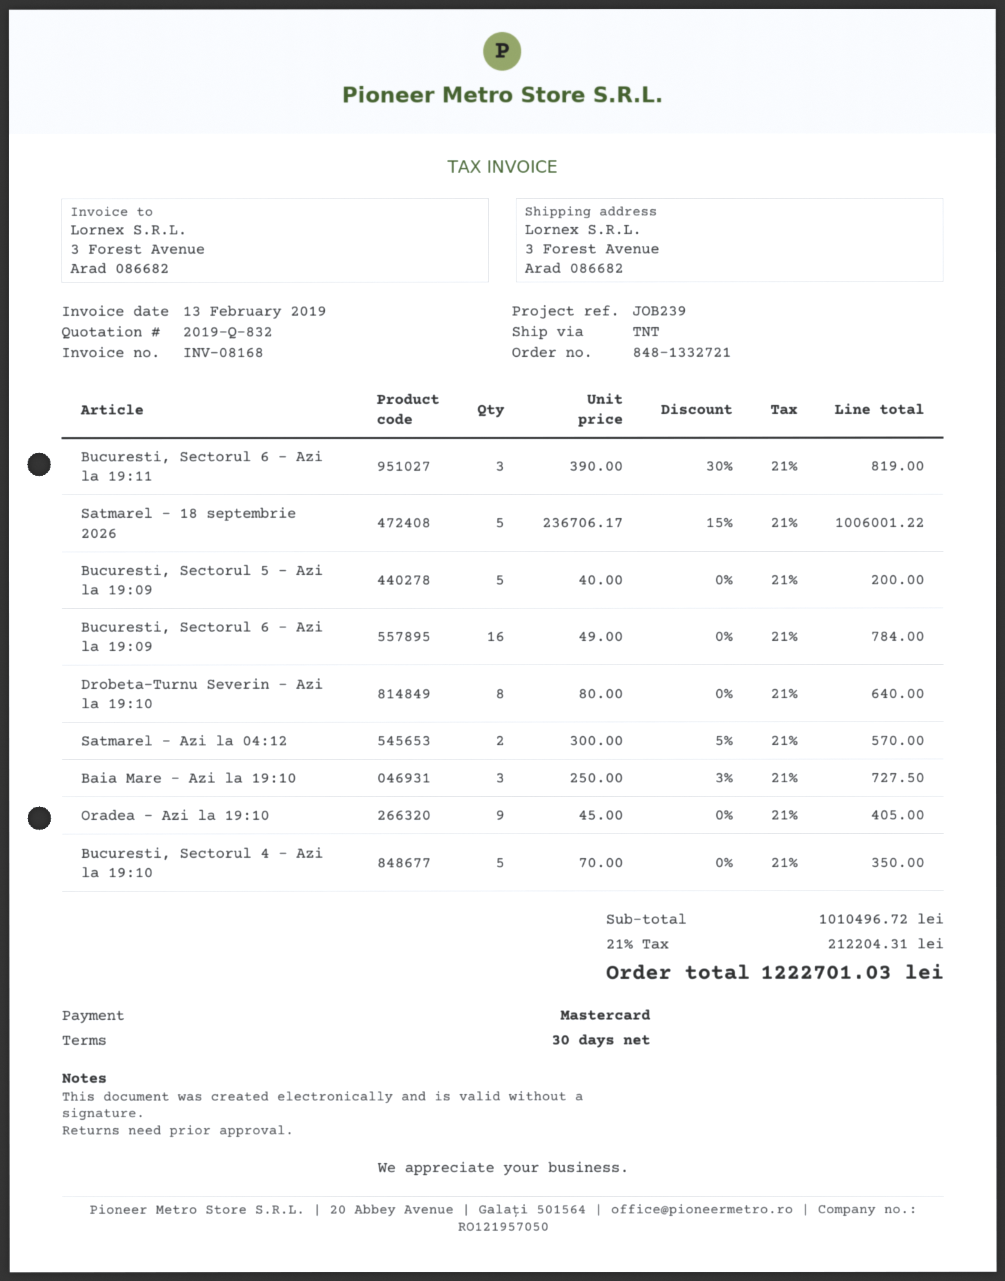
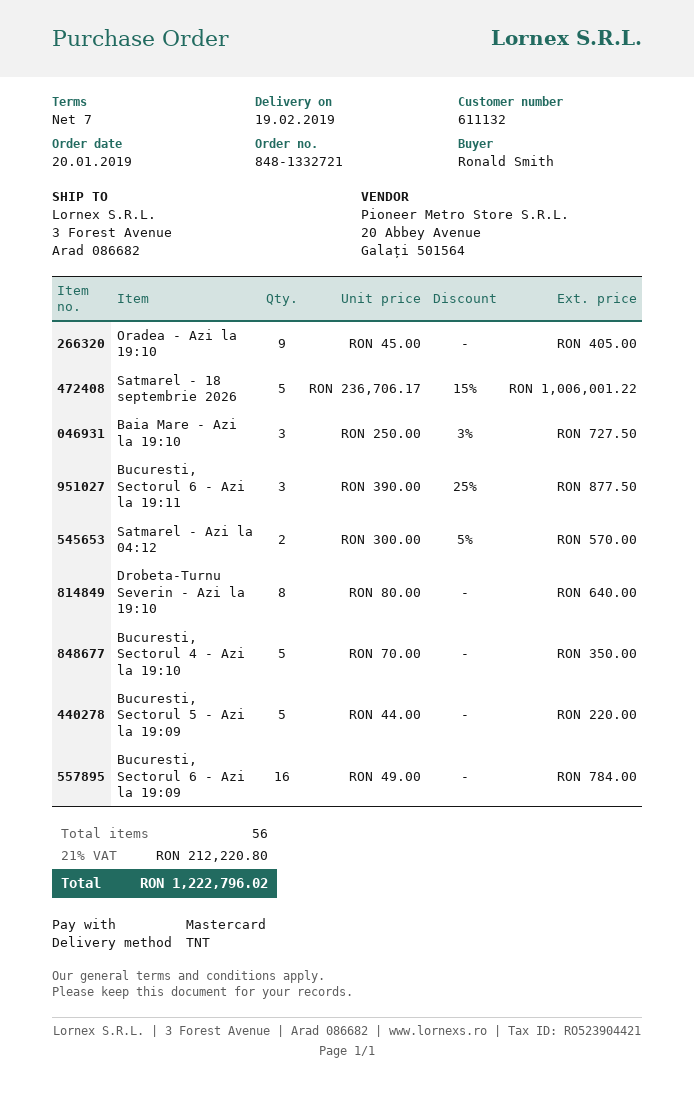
payment terms: 30 days -> 7 days
Bucuresti, Sectorul 6 - Azi la 19:11: 3 x 390.00 - 30% = 819.00 -> 3 x 390.00 - 25% = 877.50
Bucuresti, Sectorul 5 - Azi la 19:09: 5 x 40.00 = 200.00 -> 5 x 44.00 = 220.00
tax: 21% = 212204.31 -> 21% = 212220.80
total: 1222701.03 -> 1222796.02

